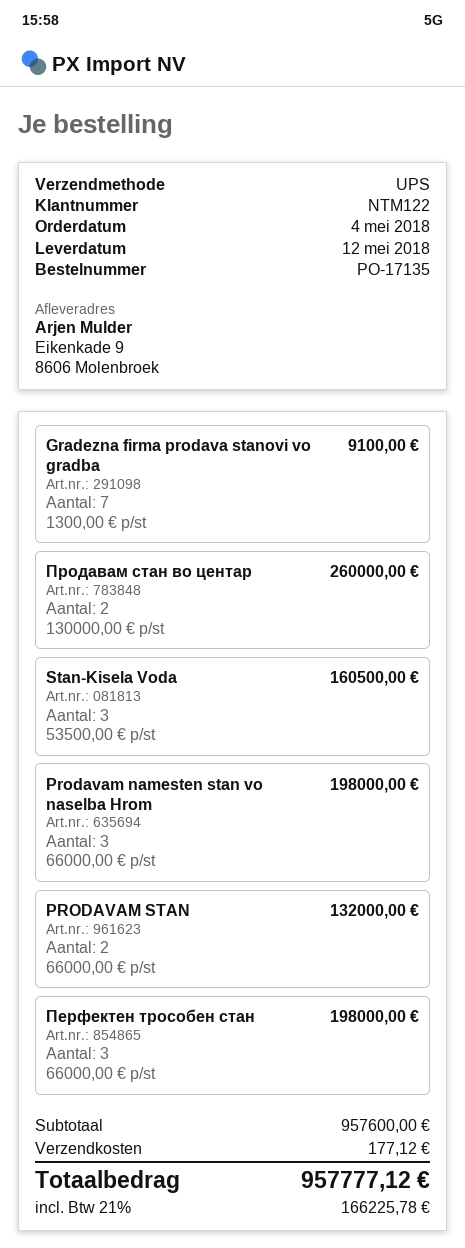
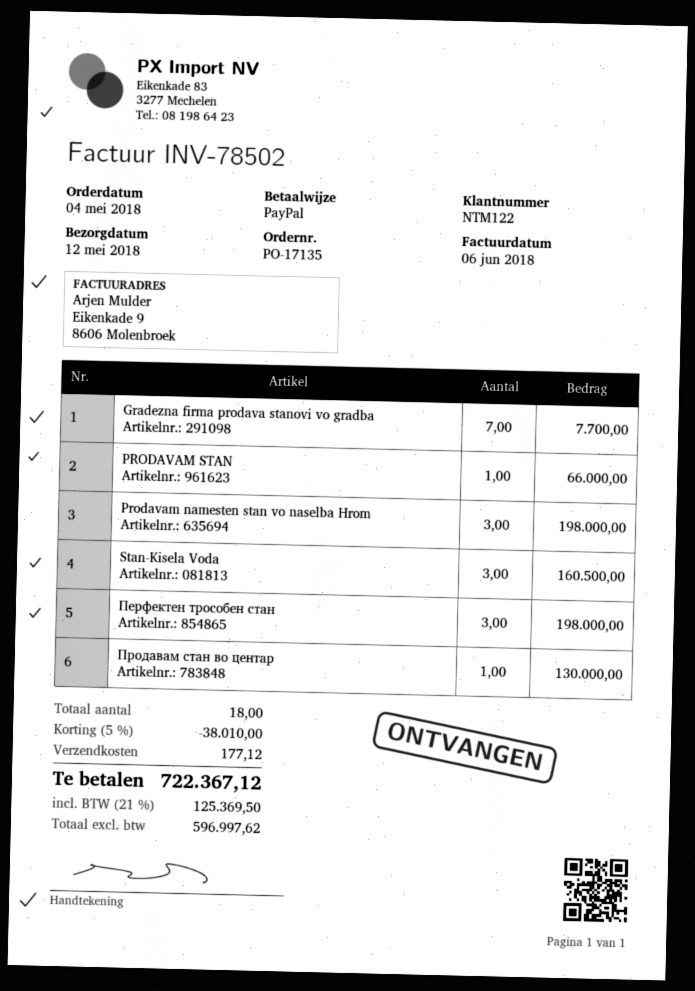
Gradezna firma prodava stanovi vo gradba: 7 for 9100.00 -> 7 for 7700.00
Продавам стан во центар: 2 for 260000.00 -> 1 for 130000.00
PRODAVAM STAN: 2 for 132000.00 -> 1 for 66000.00
discount: none -> 5% = 38010.00
tax: 21% = 166225.78 -> 21% = 125369.50
total: 957777.12 -> 722367.12

